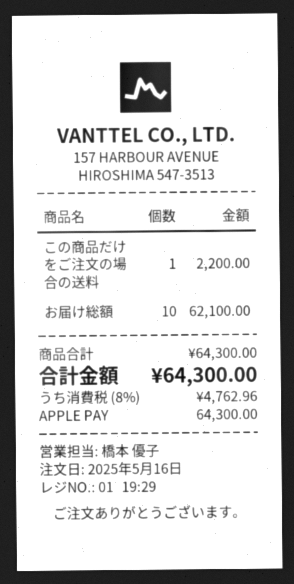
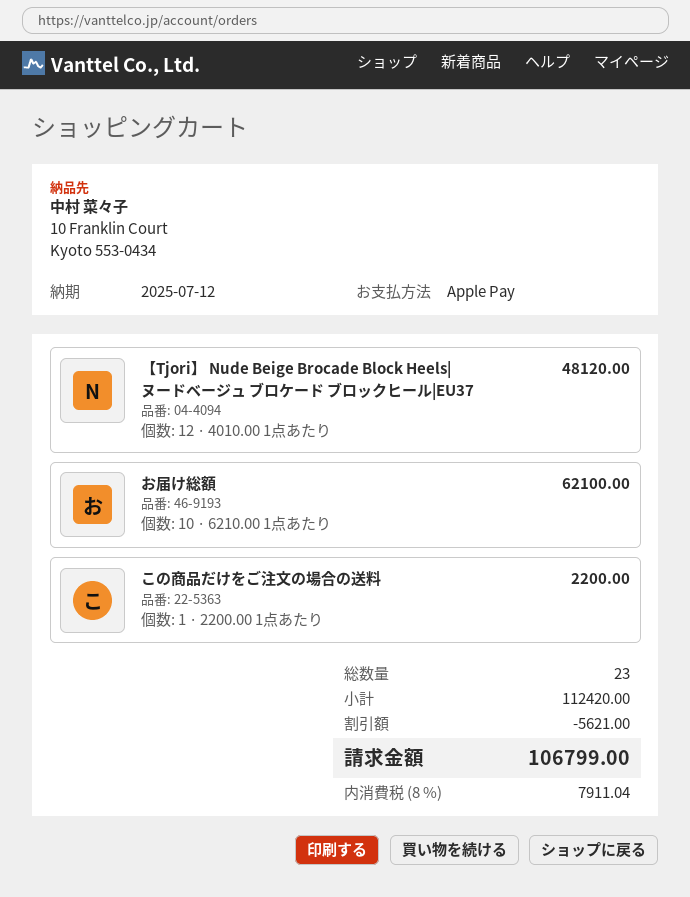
【Tjori】 Nude Beige Brocade Block Heels|ヌードベージュ ブロケード ブロックヒール|EU37: none -> 12 for 48120.00
subtotal: 64300.00 -> 112420.00
discount: none -> 5621.00
tax: 8% = 4762.96 -> 8% = 7911.04
total: 64300.00 -> 106799.00

